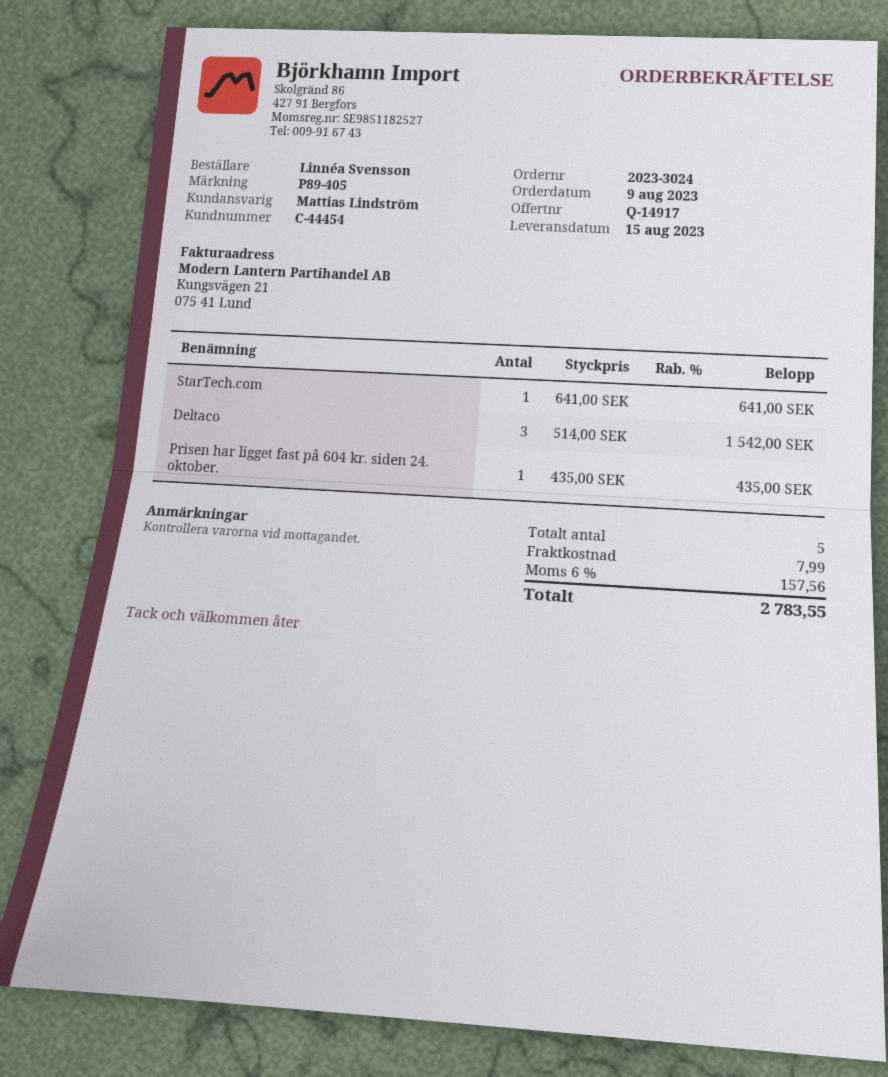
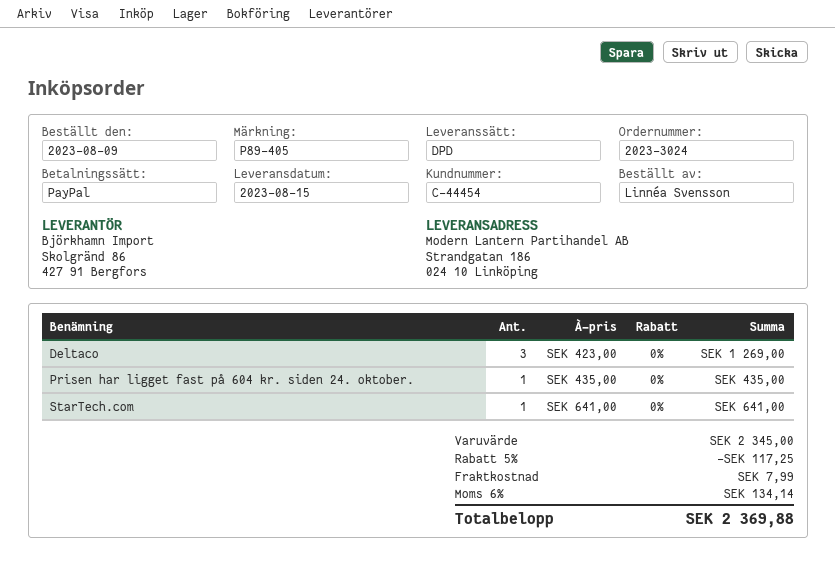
Deltaco: 3 x 514.00 = 1542.00 -> 3 x 423.00 = 1269.00
discount: none -> 5% = 117.25
tax: 6% = 157.56 -> 6% = 134.14
total: 2783.55 -> 2369.88

